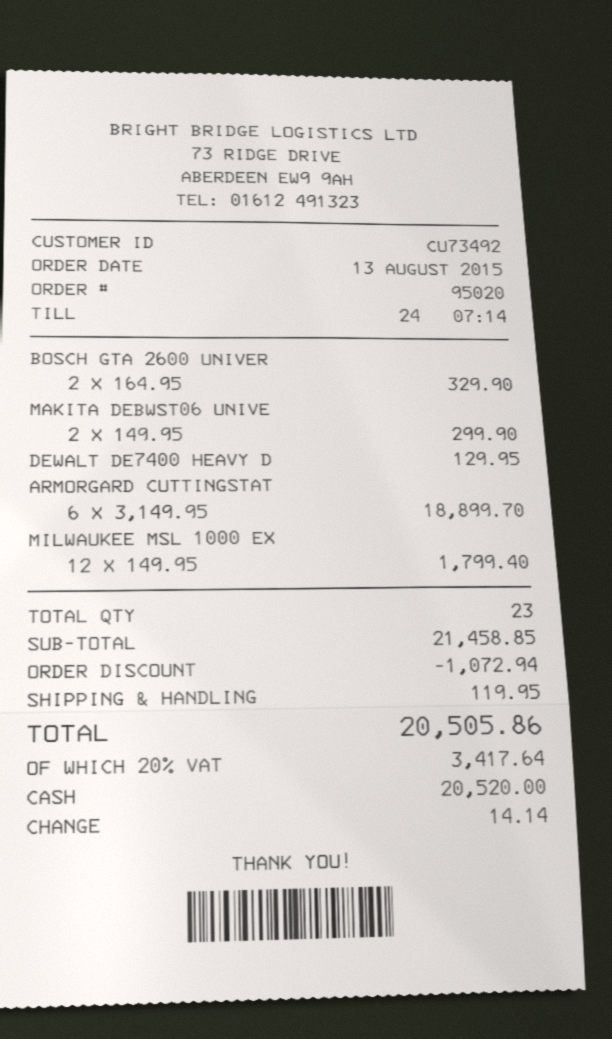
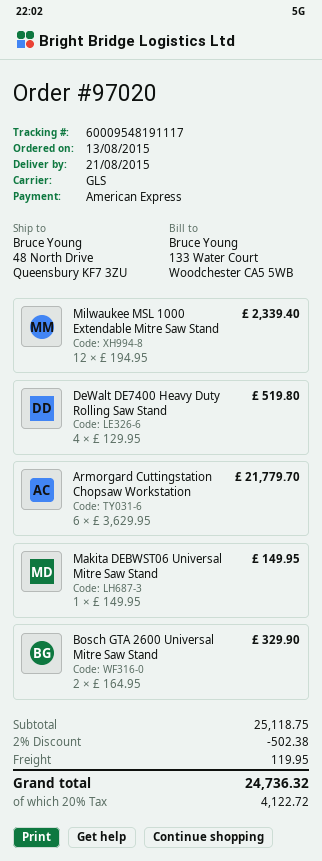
order number: 95020 -> 97020
payment method: cash -> American Express
MAKITA DEBWST06 UNIVE: 2 x 149.95 = 299.90 -> 1 x 149.95 = 149.95
DEWALT DE7400 HEAVY D: 1 x 129.95 = 129.95 -> 4 x 129.95 = 519.80
ARMORGARD CUTTINGSTAT: 6 x 3149.95 = 18899.70 -> 6 x 3629.95 = 21779.70
MILWAUKEE MSL 1000 EX: 12 x 149.95 = 1799.40 -> 12 x 194.95 = 2339.40
subtotal: 21458.85 -> 25118.75
discount: 1072.94 -> 502.38
tax: 20% = 3417.64 -> 20% = 4122.72
total: 20505.86 -> 24736.32

